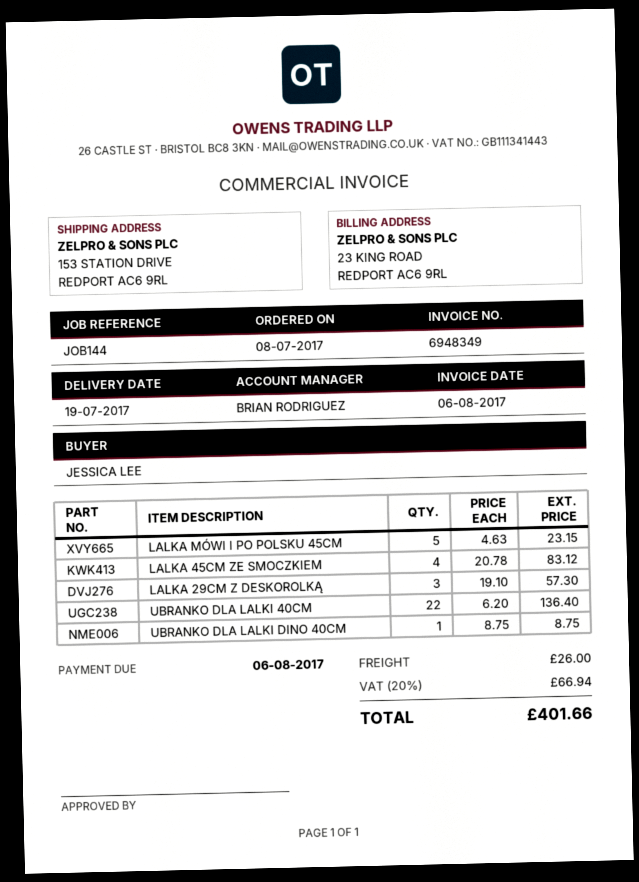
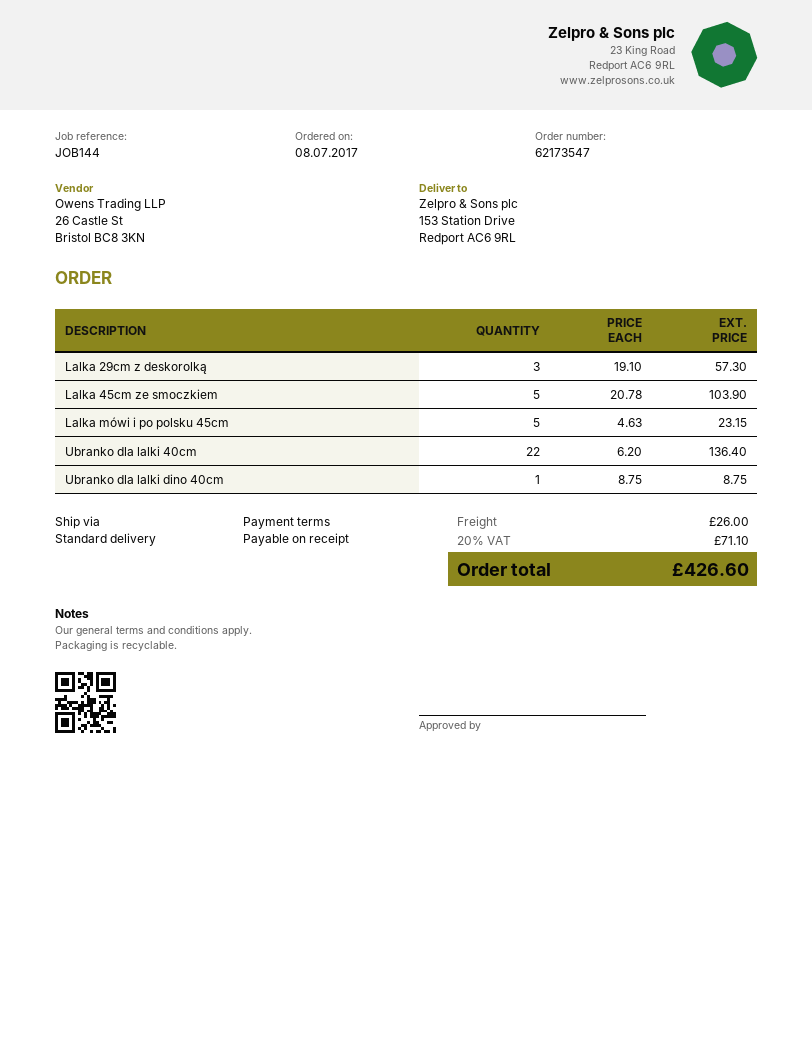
LALKA 45CM ZE SMOCZKIEM: 4 x 20.78 = 83.12 -> 5 x 20.78 = 103.90
tax: 20% = 66.94 -> 20% = 71.10
total: 401.66 -> 426.60

